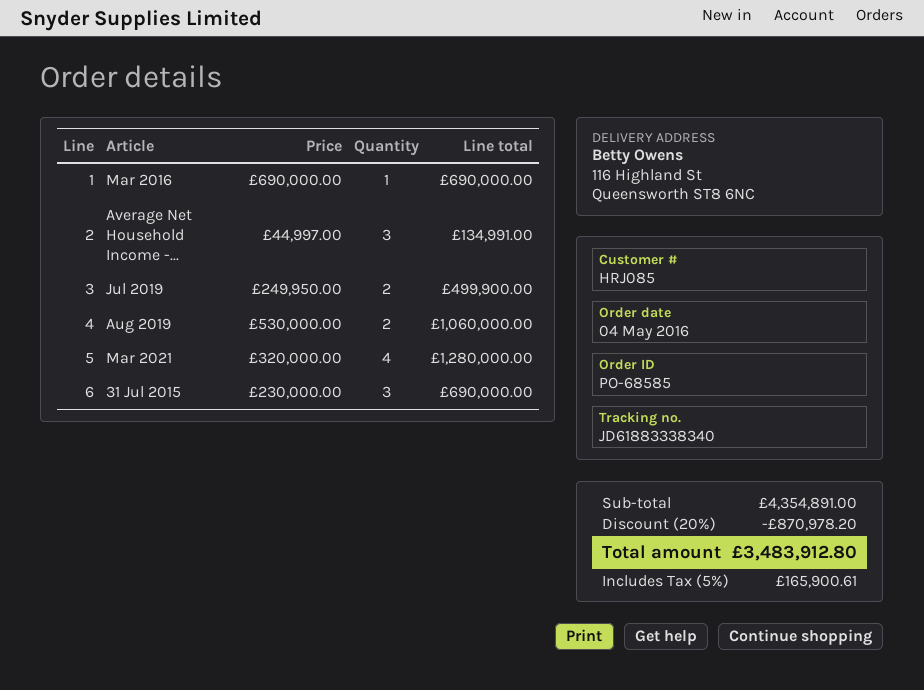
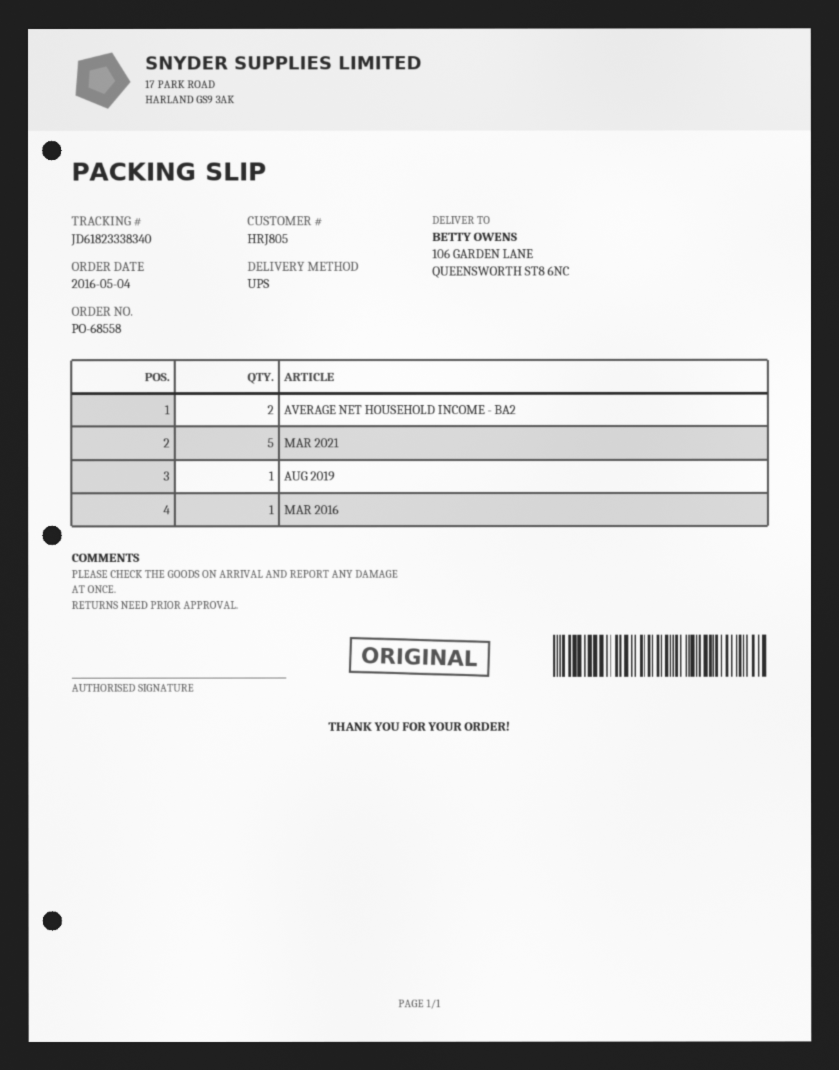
order number: PO-68585 -> PO-68558
customer number: HRJ085 -> HRJ805
tracking number: JD61883338340 -> JD61823338340
ship to: 116 Highland St, Queensworth ST8 6NC -> 106 GARDEN LANE, QUEENSWORTH ST8 6NC
Average Net Household Income -...: 3 -> 2
Jul 2019: 2 -> none
Aug 2019: 2 -> 1
Mar 2021: 4 -> 5
31 Jul 2015: 3 -> none

